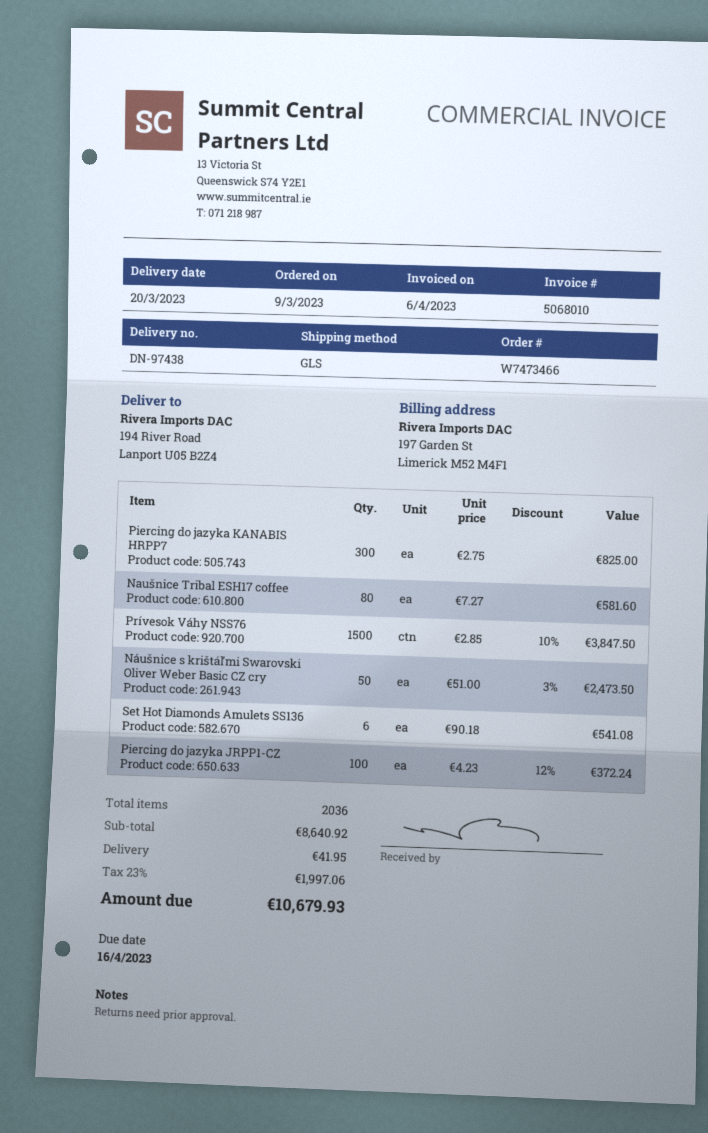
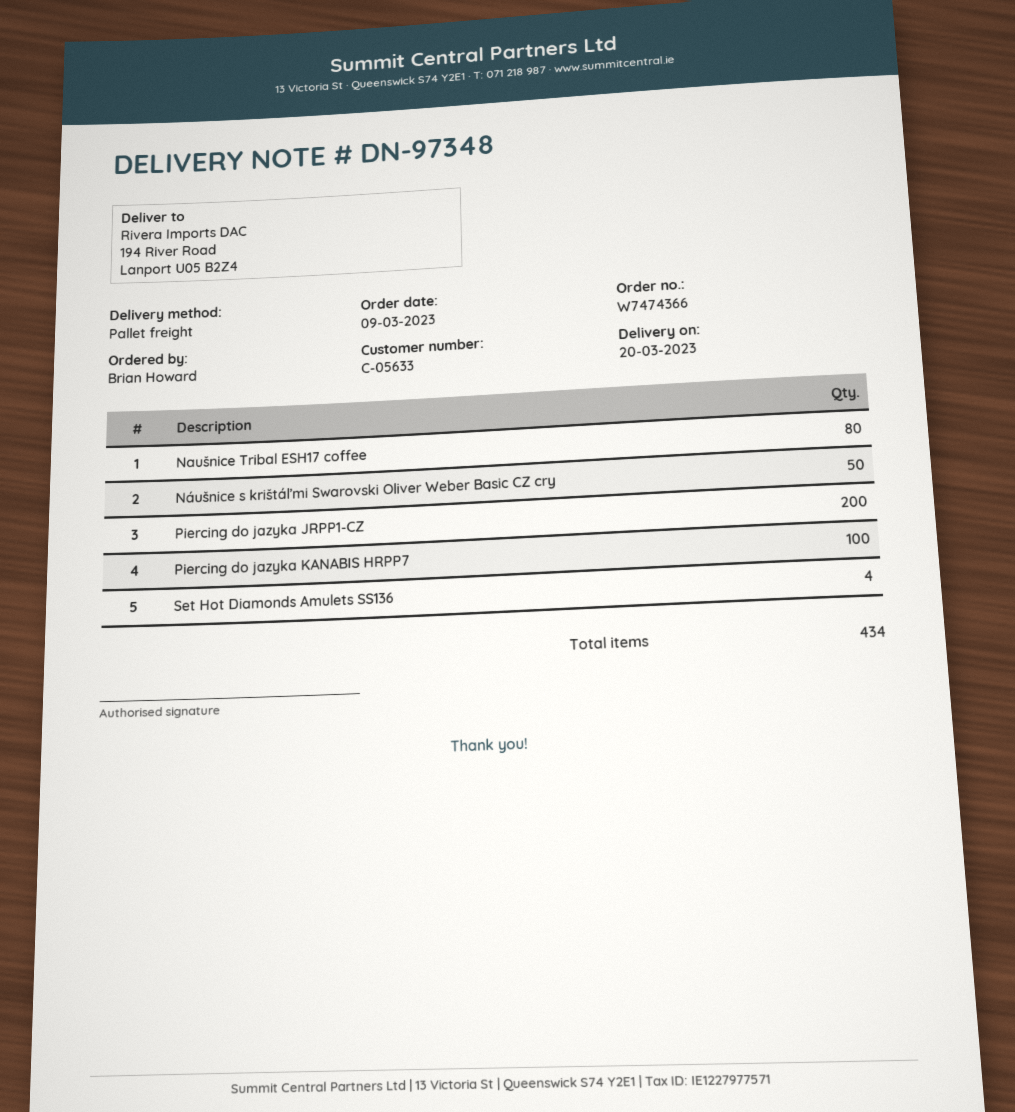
order number: W7473466 -> W7474366
delivery note number: DN-97438 -> DN-97348
shipping method: GLS -> pallet freight
Piercing do jazyka KANABIS HRPP7: 300 -> 100
Prívesok Váhy NSS76: 1500 -> none
Set Hot Diamonds Amulets SS136: 6 -> 4
Piercing do jazyka JRPP1-CZ: 100 -> 200
total quantity: 2036 -> 434

